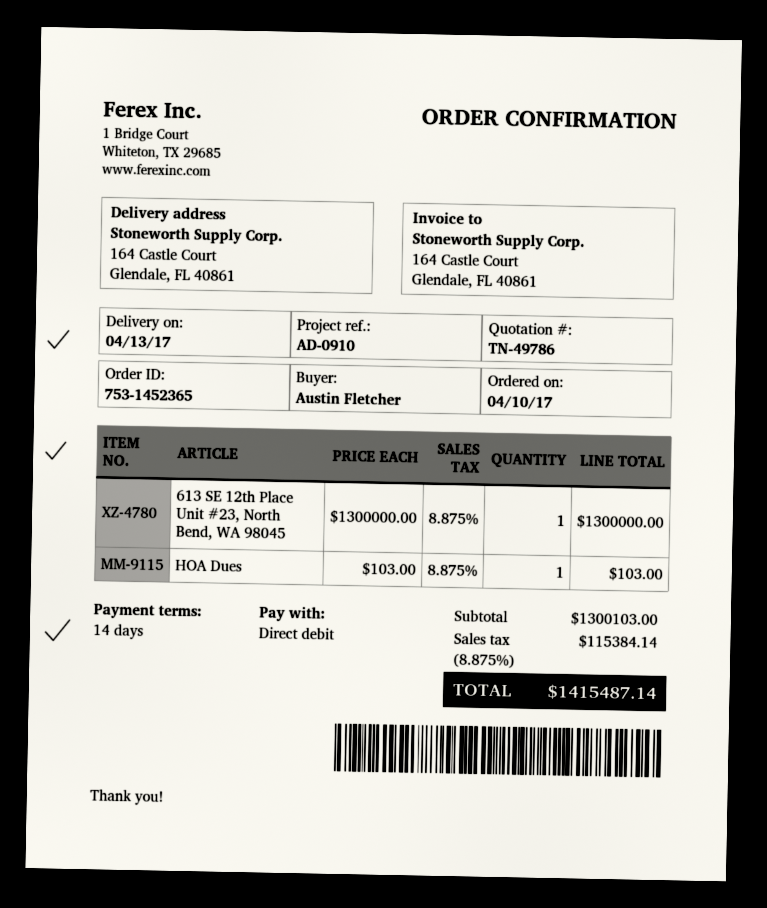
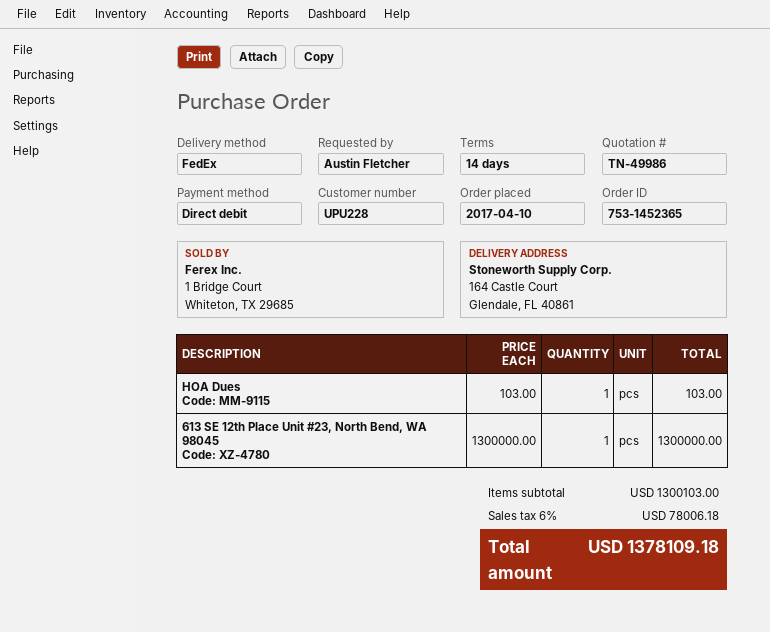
quote number: TN-49786 -> TN-49986
tax: 8.875% = 115384.14 -> 6% = 78006.18
total: 1415487.14 -> 1378109.18

